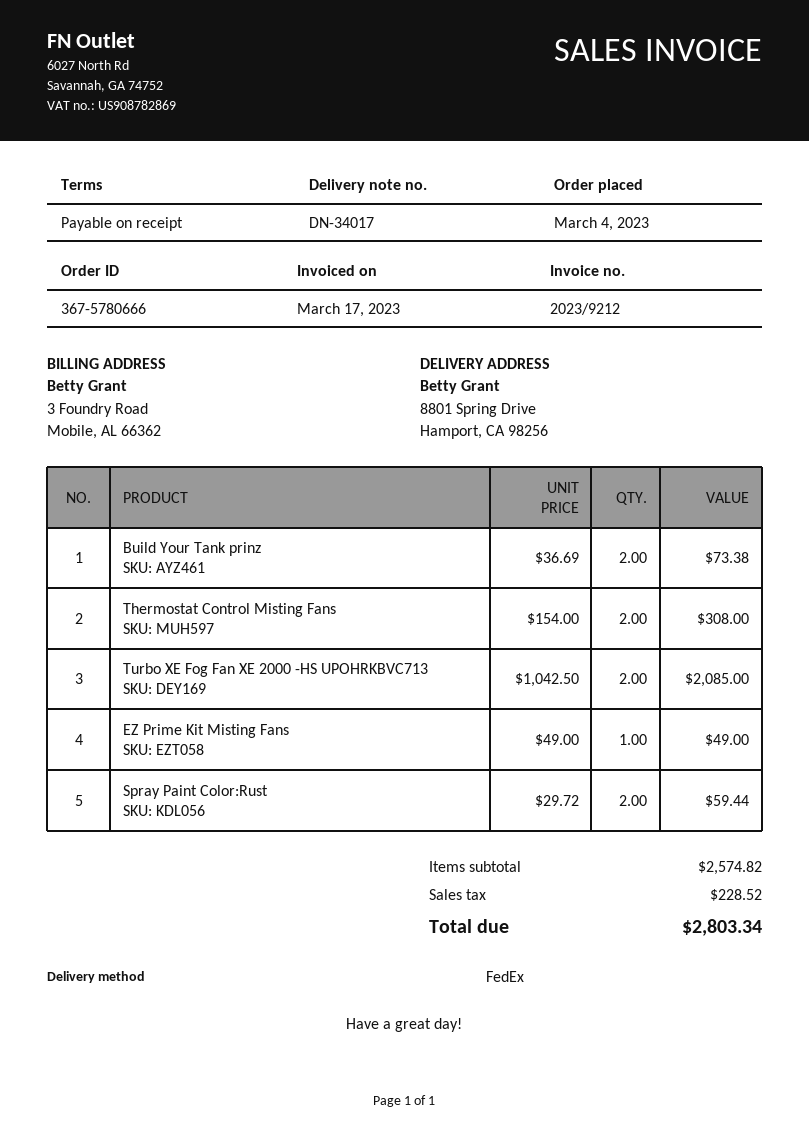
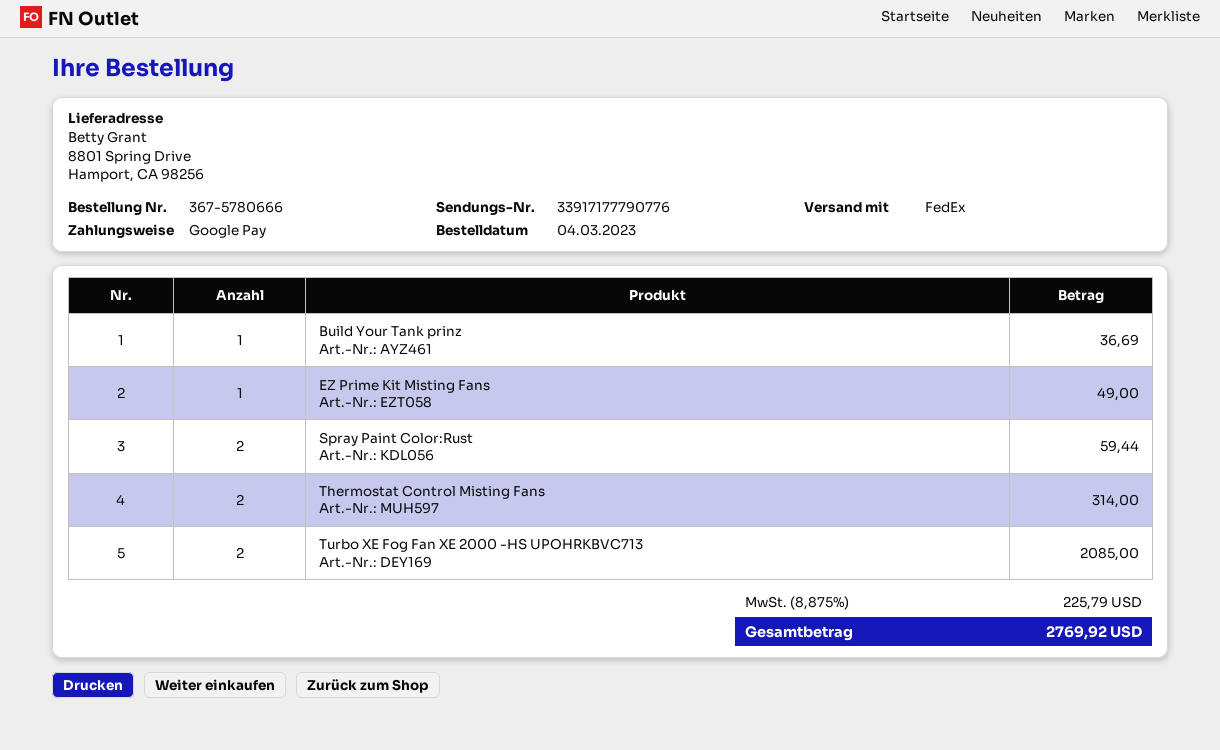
Build Your Tank prinz: 2 for 73.38 -> 1 for 36.69
Thermostat Control Misting Fans: 2 for 308.00 -> 2 for 314.00
tax: 228.52 -> 225.79
total: 2803.34 -> 2769.92

